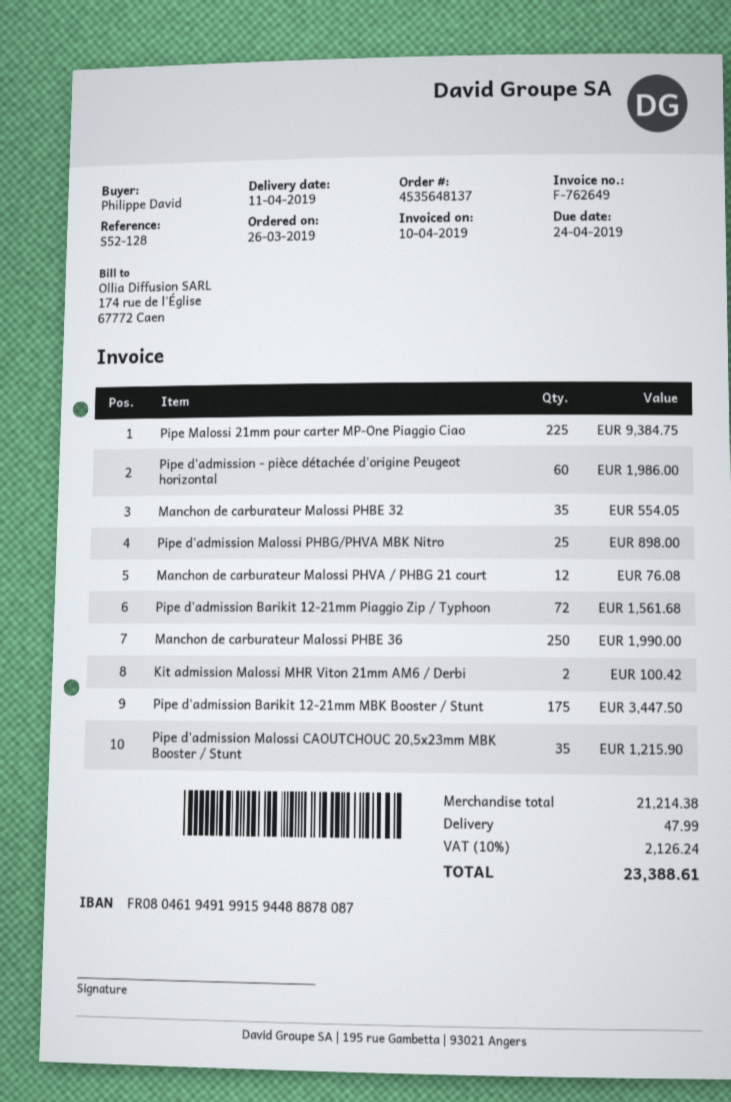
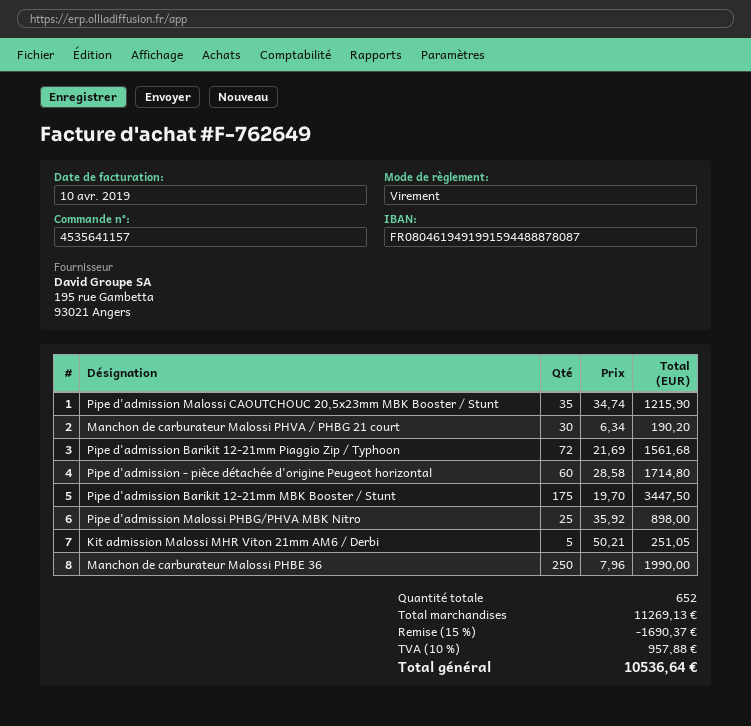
order number: 4535648137 -> 4535641157
Pipe Malossi 21mm pour carter MP-One Piaggio Ciao: 225 for 9384.75 -> none
Pipe d'admission - pièce détachée d'origine Peugeot horizontal: 60 for 1986.00 -> 60 for 1714.80
Manchon de carburateur Malossi PHBE 32: 35 for 554.05 -> none
Manchon de carburateur Malossi PHVA / PHBG 21 court: 12 for 76.08 -> 30 for 190.20
Kit admission Malossi MHR Viton 21mm AM6 / Derbi: 2 for 100.42 -> 5 for 251.05
subtotal: 21214.38 -> 11269.13
discount: none -> 15% = 1690.37
shipping: 47.99 -> none
tax: 10% = 2126.24 -> 10% = 957.88
total: 23388.61 -> 10536.64

